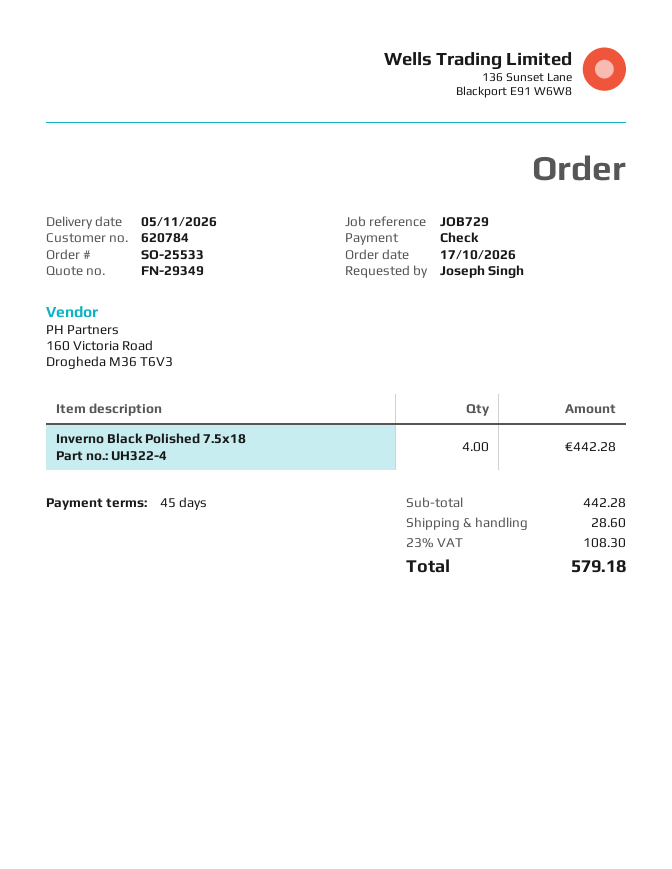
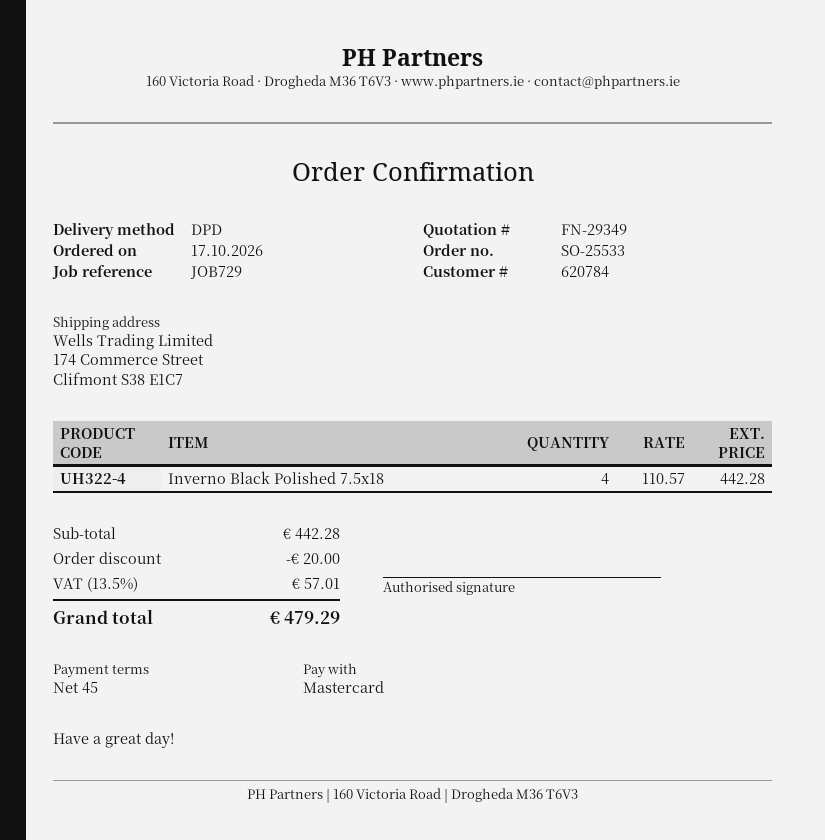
payment method: cheque -> Mastercard
discount: none -> 20.00
shipping: 28.60 -> none
tax: 23% = 108.30 -> 13.5% = 57.01
total: 579.18 -> 479.29

